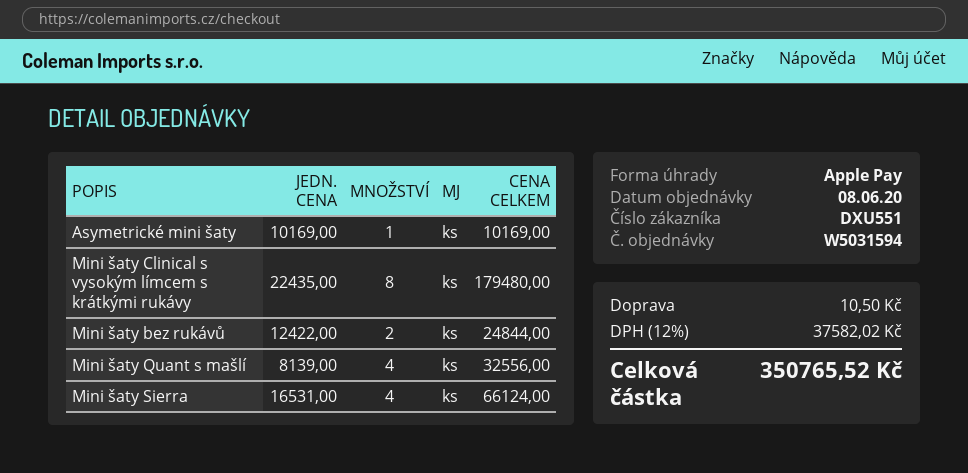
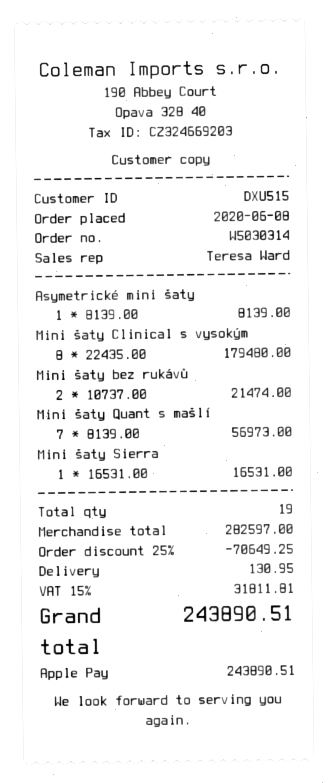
order number: W5031594 -> W5030314
customer number: DXU551 -> DXU515
Asymetrické mini šaty: 1 x 10169.00 = 10169.00 -> 1 x 8139.00 = 8139.00
Mini šaty bez rukávů: 2 x 12422.00 = 24844.00 -> 2 x 10737.00 = 21474.00
Mini šaty Quant s mašlí: 4 x 8139.00 = 32556.00 -> 7 x 8139.00 = 56973.00
Mini šaty Sierra: 4 x 16531.00 = 66124.00 -> 1 x 16531.00 = 16531.00
discount: none -> 25% = 70649.25
shipping: 10.50 -> 130.95
tax: 12% = 37582.02 -> 15% = 31811.81
total: 350765.52 -> 243890.51

